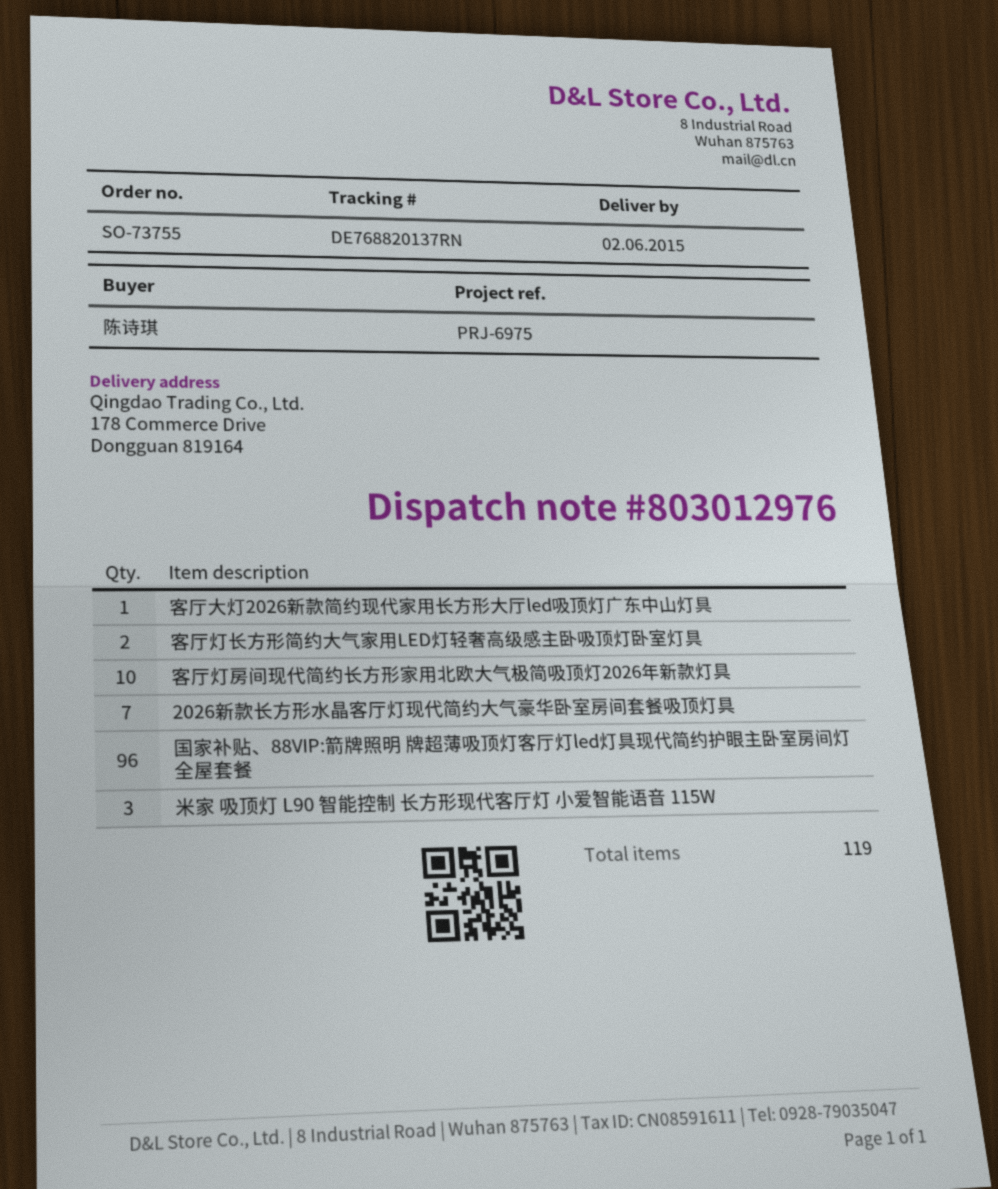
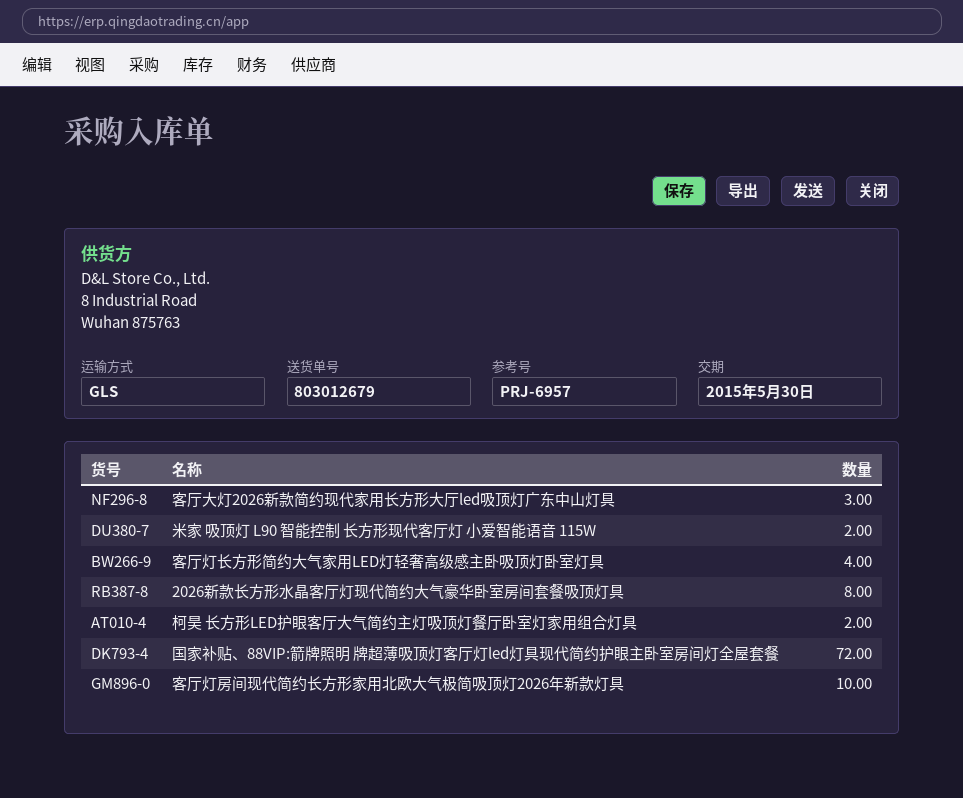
delivery note number: 803012976 -> 803012679
delivery date: 2015-06-02 -> 2015-05-30
reference: PRJ-6975 -> PRJ-6957
客厅大灯2026新款简约现代家用长方形大厅led吸顶灯广东中山灯具: 1 -> 3
客厅灯长方形简约大气家用LED灯轻奢高级感主卧吸顶灯卧室灯具: 2 -> 4
2026新款长方形水晶客厅灯现代简约大气豪华卧室房间套餐吸顶灯具: 7 -> 8
国家补贴、88VIP:箭牌照明 牌超薄吸顶灯客厅灯led灯具现代简约护眼主卧室房间灯全屋套餐: 96 -> 72
米家 吸顶灯 L90 智能控制 长方形现代客厅灯 小爱智能语音 115W: 3 -> 2
柯昊 长方形LED护眼客厅大气简约主灯吸顶灯餐厅卧室灯家用组合灯具: none -> 2

